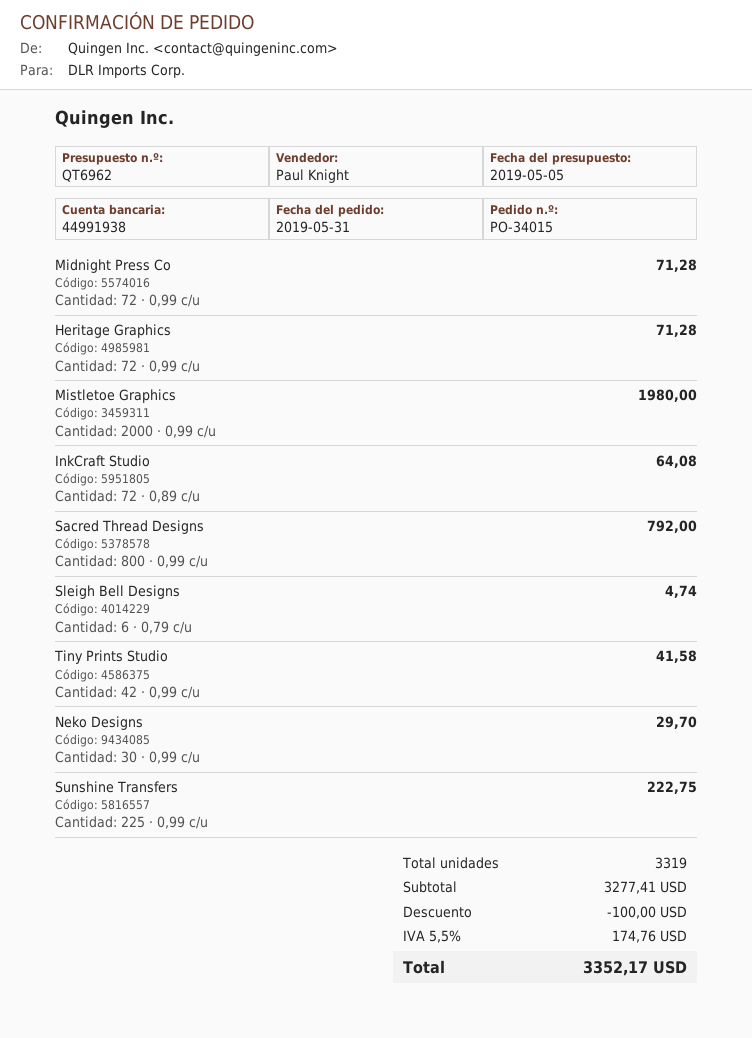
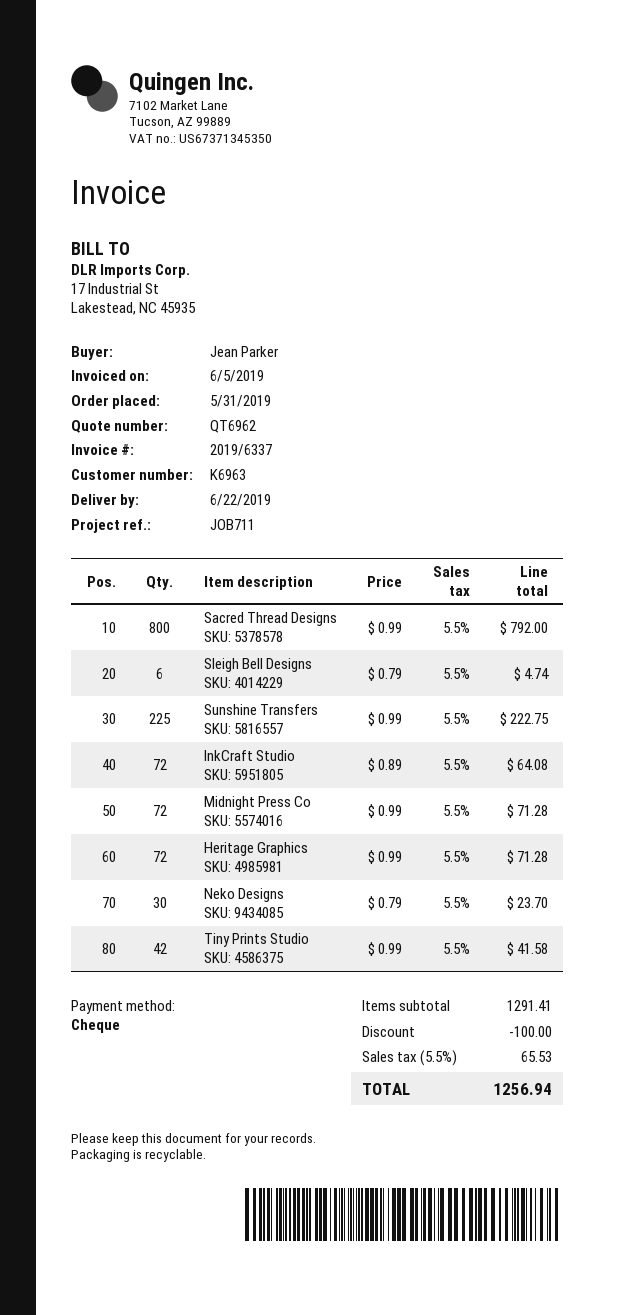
Mistletoe Graphics: 2000 x 0.99 = 1980.00 -> none
Neko Designs: 30 x 0.99 = 29.70 -> 30 x 0.79 = 23.70
subtotal: 3277.41 -> 1291.41
tax: 5.5% = 174.76 -> 5.5% = 65.53
total: 3352.17 -> 1256.94

